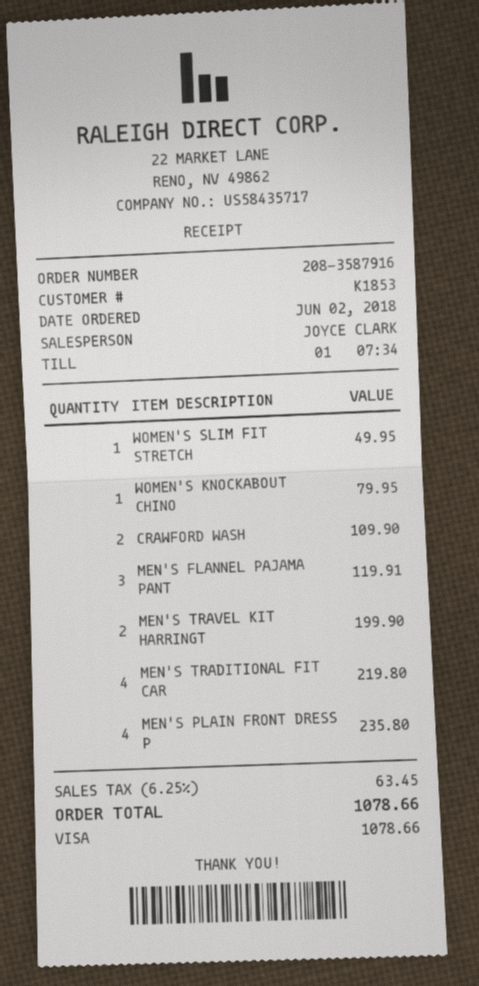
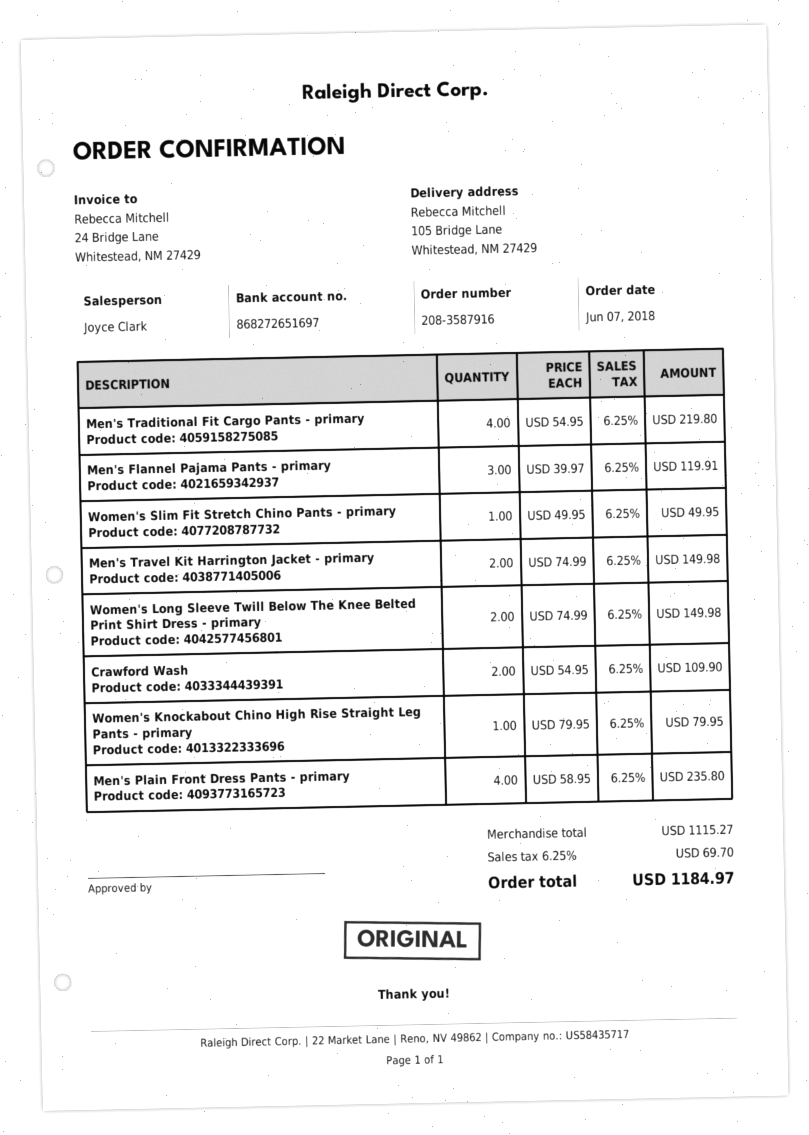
order date: 2018-06-02 -> 2018-06-07
MEN'S TRAVEL KIT HARRINGT: 2 for 199.90 -> 2 for 149.98
Women's Long Sleeve Twill Below The Knee Belted Print Shirt Dress - primary: none -> 2 for 149.98
tax: 6.25% = 63.45 -> 6.25% = 69.70
total: 1078.66 -> 1184.97

